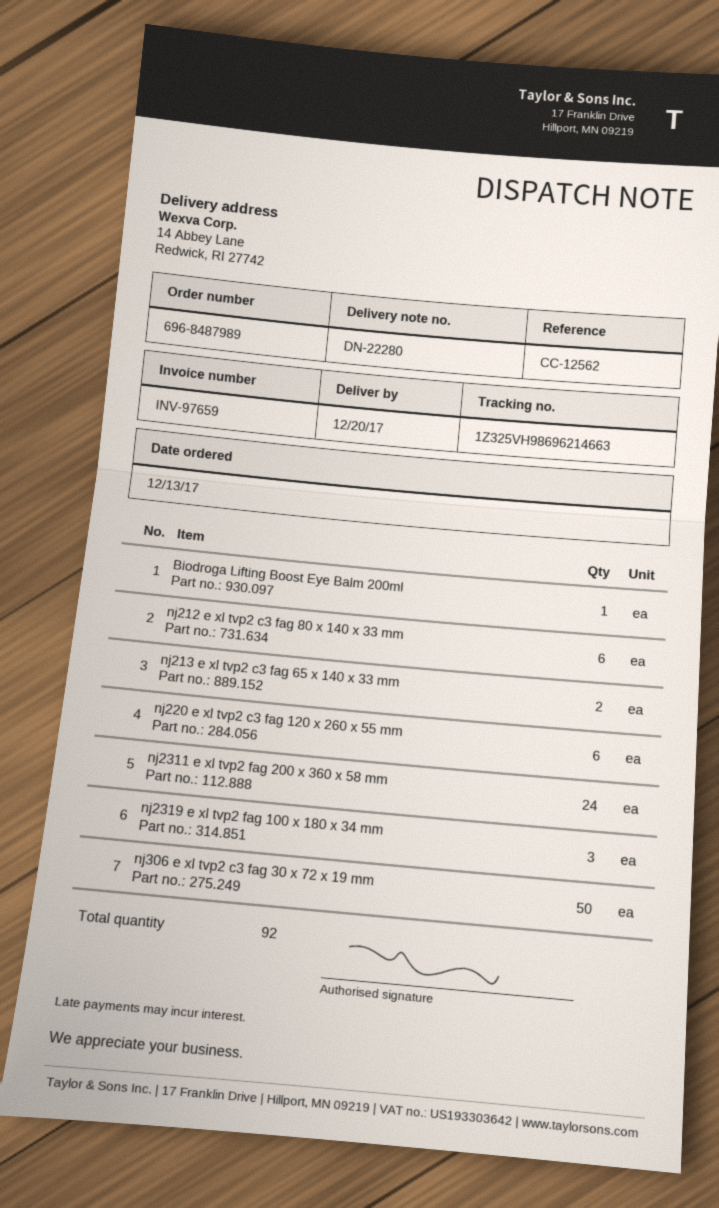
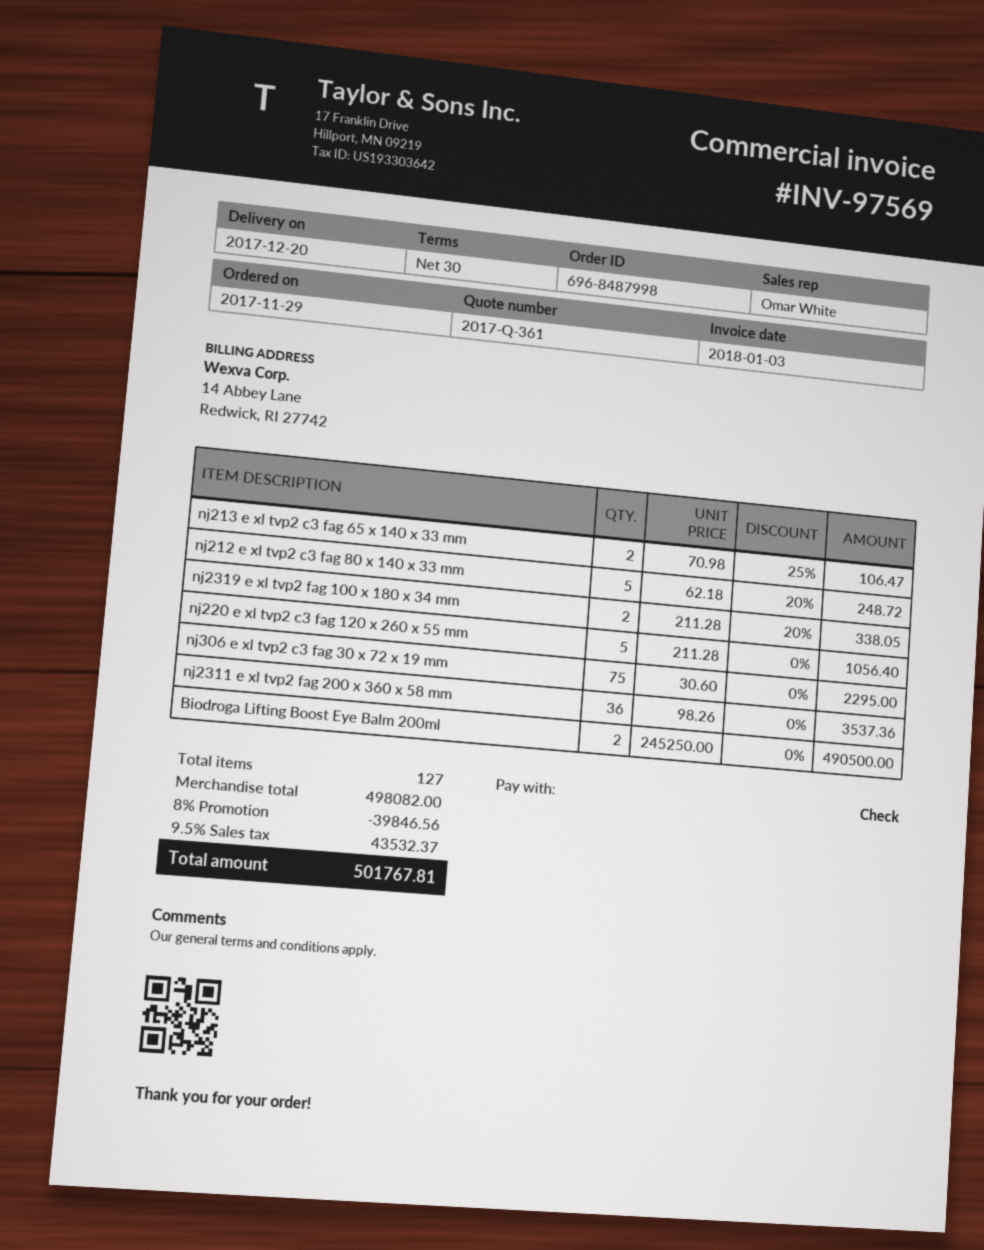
order number: 696-8487989 -> 696-8487998
order date: 2017-12-13 -> 2017-11-29
invoice number: INV-97659 -> INV-97569
Biodroga Lifting Boost Eye Balm 200ml: 1 -> 2
nj212 e xl tvp2 c3 fag 80 x 140 x 33 mm: 6 -> 5
nj220 e xl tvp2 c3 fag 120 x 260 x 55 mm: 6 -> 5
nj2311 e xl tvp2 fag 200 x 360 x 58 mm: 24 -> 36
nj2319 e xl tvp2 fag 100 x 180 x 34 mm: 3 -> 2
nj306 e xl tvp2 c3 fag 30 x 72 x 19 mm: 50 -> 75
total quantity: 92 -> 127

